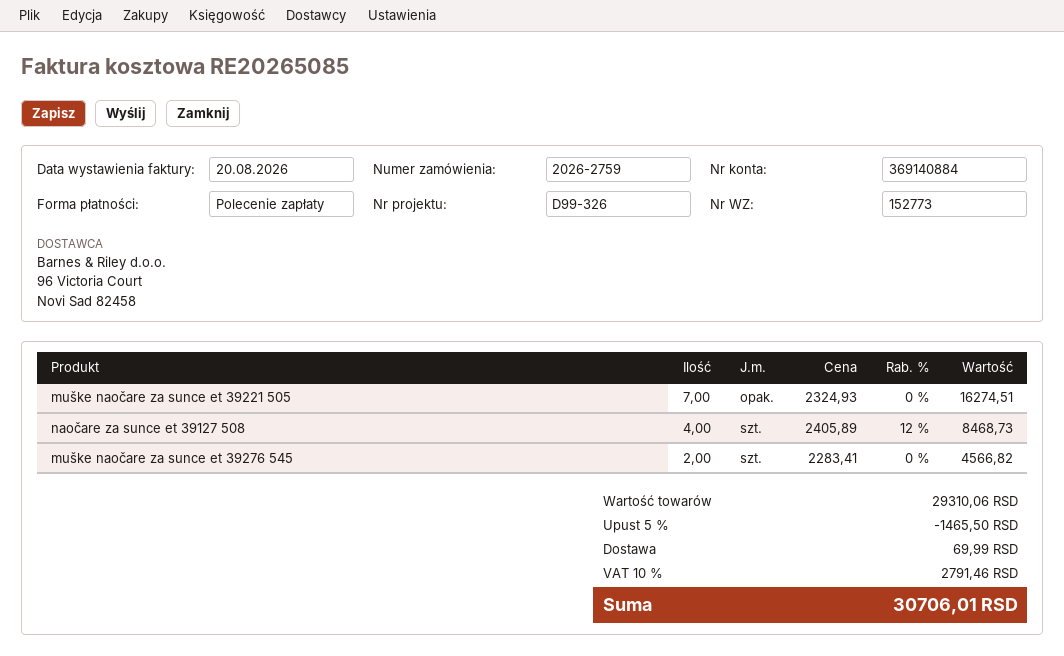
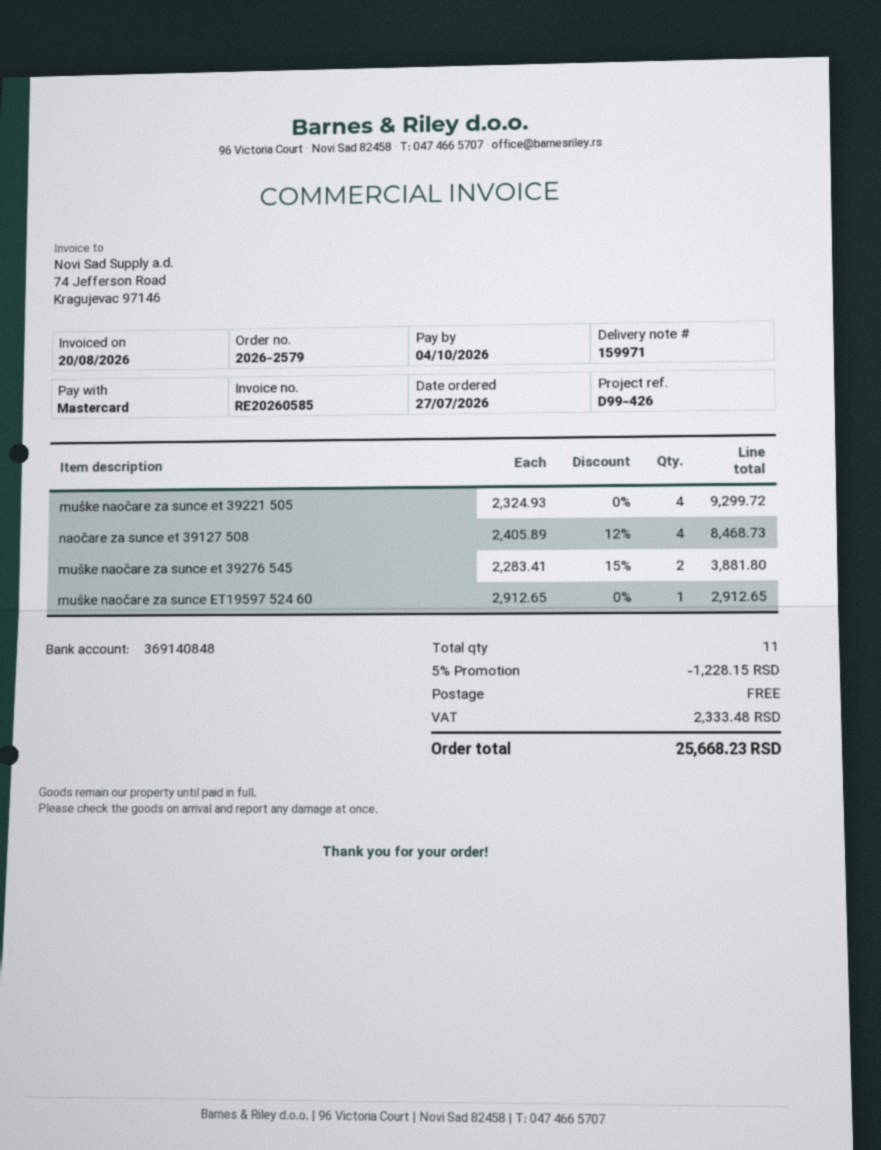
order number: 2026-2759 -> 2026-2579
delivery note number: 152773 -> 159971
invoice number: RE20265085 -> RE20260585
reference: D99-326 -> D99-426
payment method: direct debit -> Mastercard
bank account: 369140884 -> 369140848
muške naočare za sunce et 39221 505: 7 x 2324.93 = 16274.51 -> 4 x 2324.93 = 9299.72
muške naočare za sunce et 39276 545: 2 x 2283.41 = 4566.82 -> 2 x 2283.41 - 15% = 3881.80
muške naočare za sunce ET19597 524 60: none -> 1 x 2912.65 = 2912.65
discount: 5% = 1465.50 -> 5% = 1228.15
shipping: 69.99 -> 0.00
tax: 2791.46 -> 2333.48
total: 30706.01 -> 25668.23

